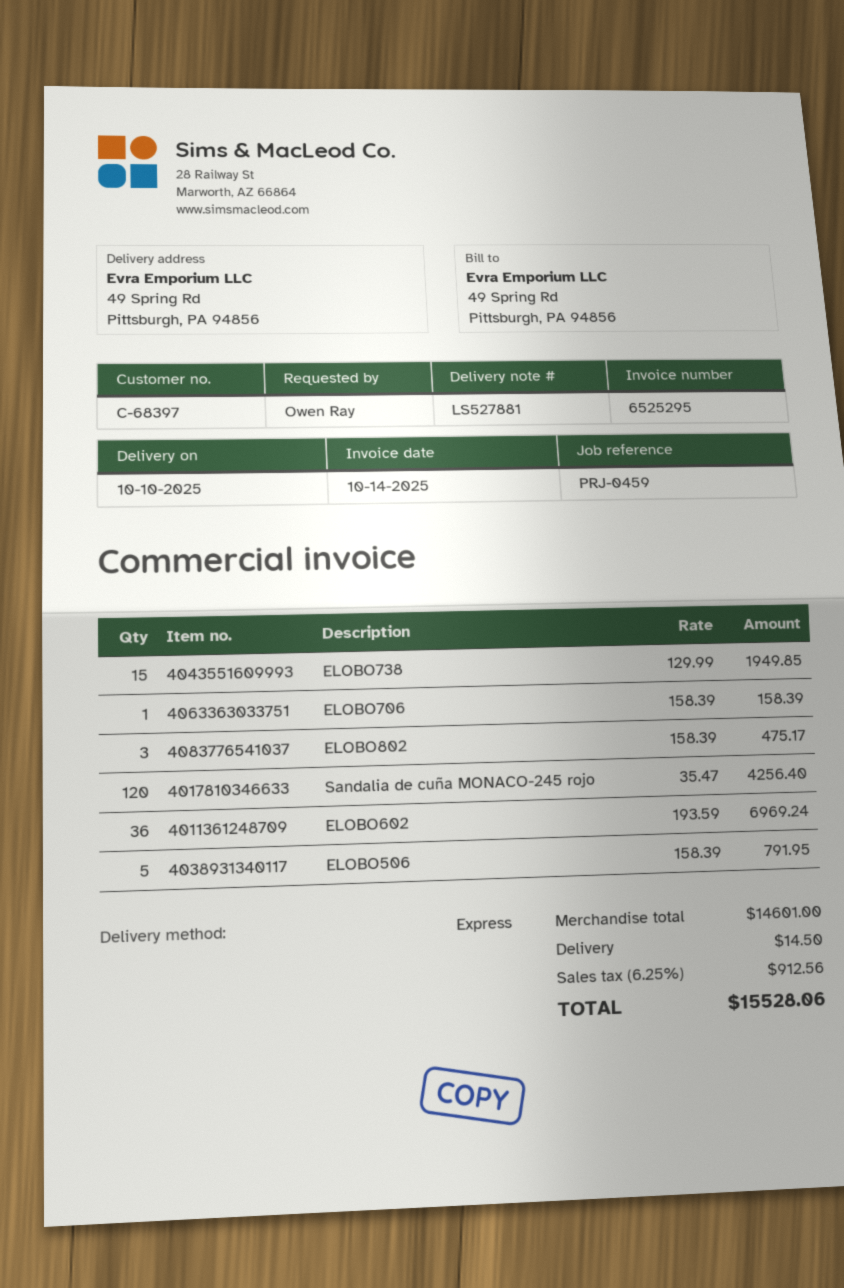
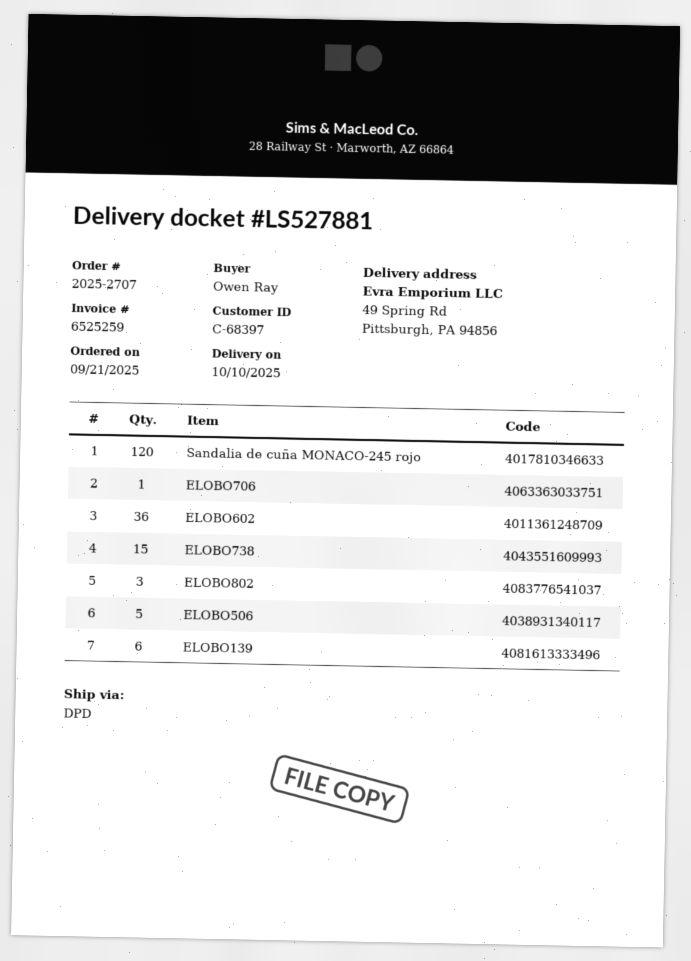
invoice number: 6525295 -> 6525259
shipping method: express -> DPD
ELOBO139: none -> 6

